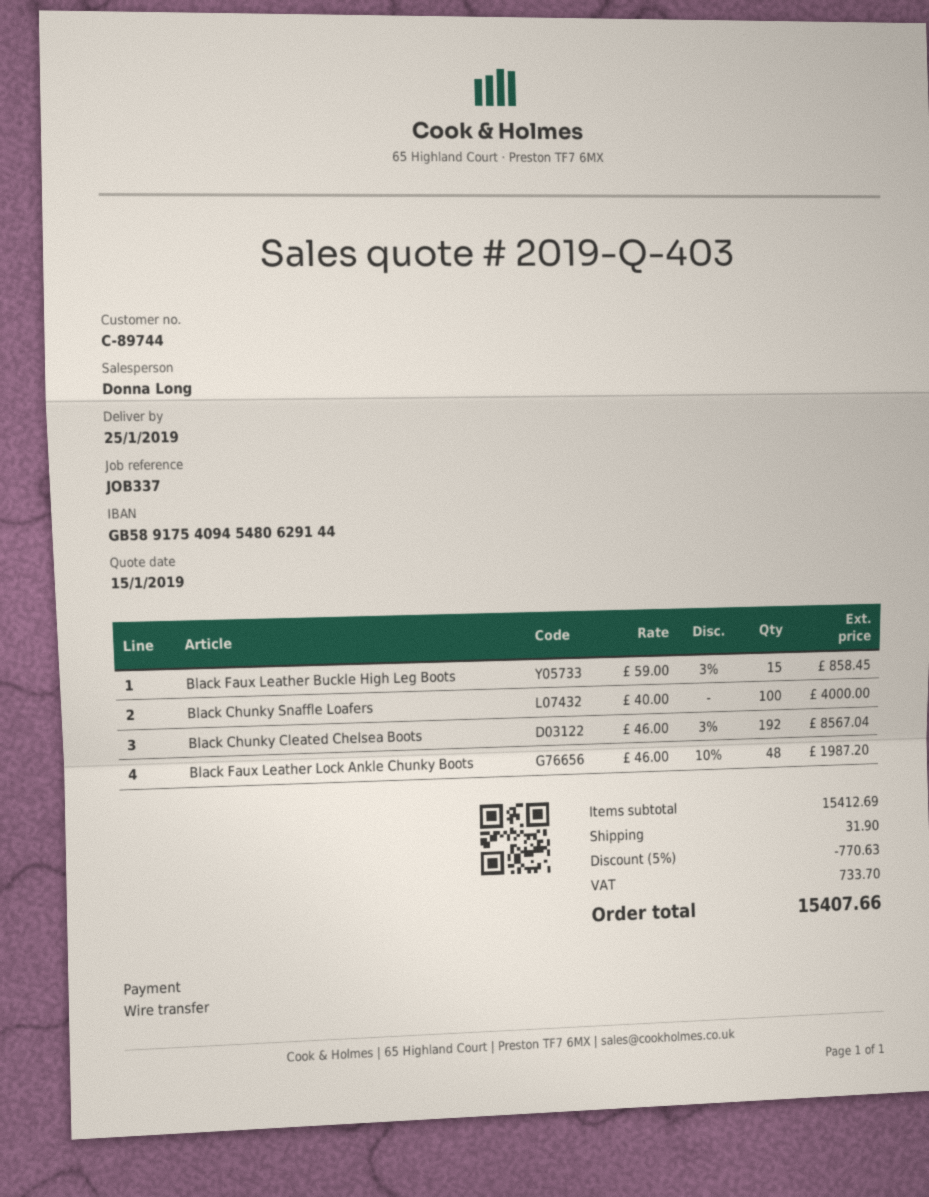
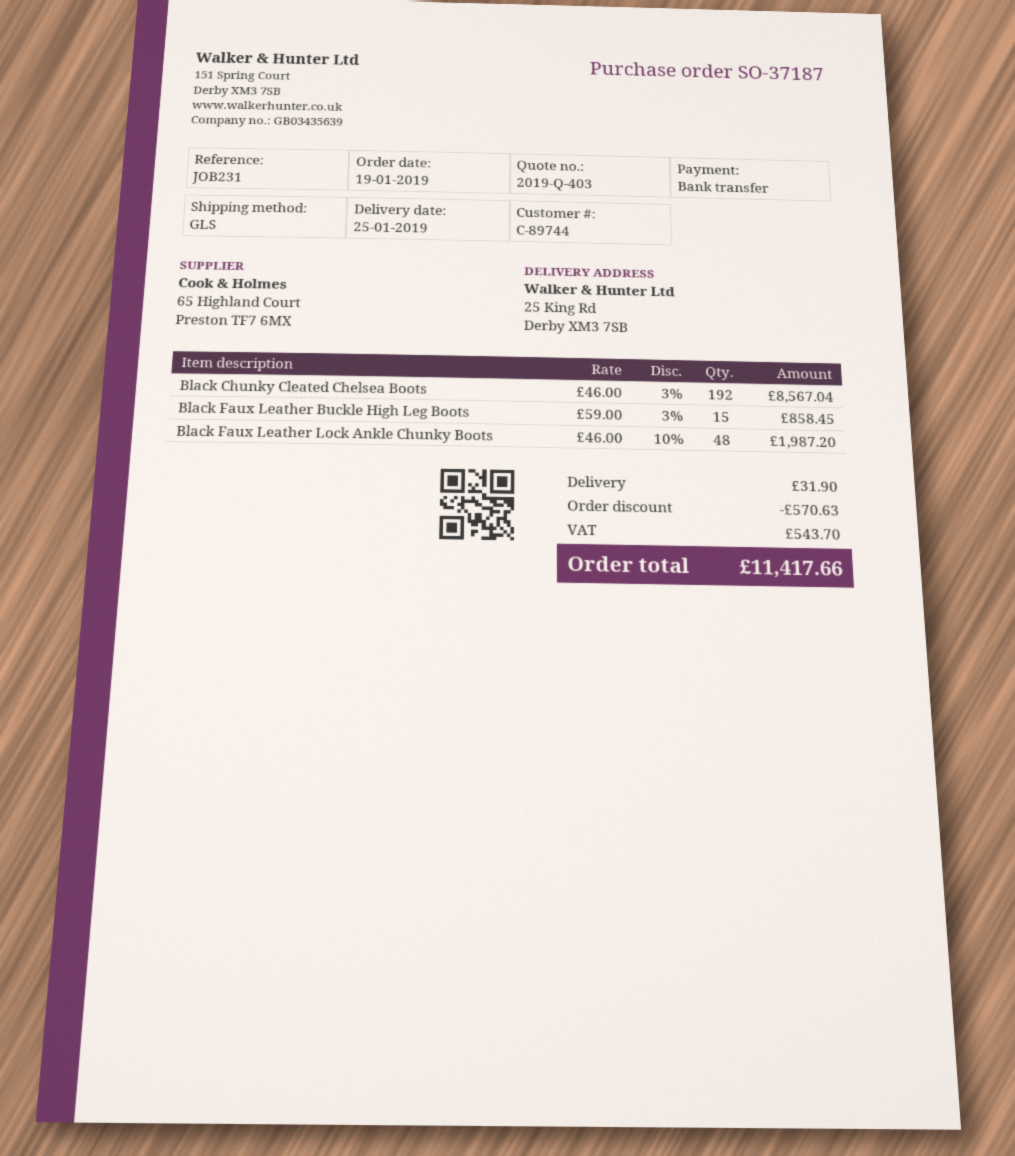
reference: JOB337 -> JOB231
Black Chunky Snaffle Loafers: 100 x 40.00 = 4000.00 -> none
discount: 770.63 -> 570.63
tax: 733.70 -> 543.70
total: 15407.66 -> 11417.66

